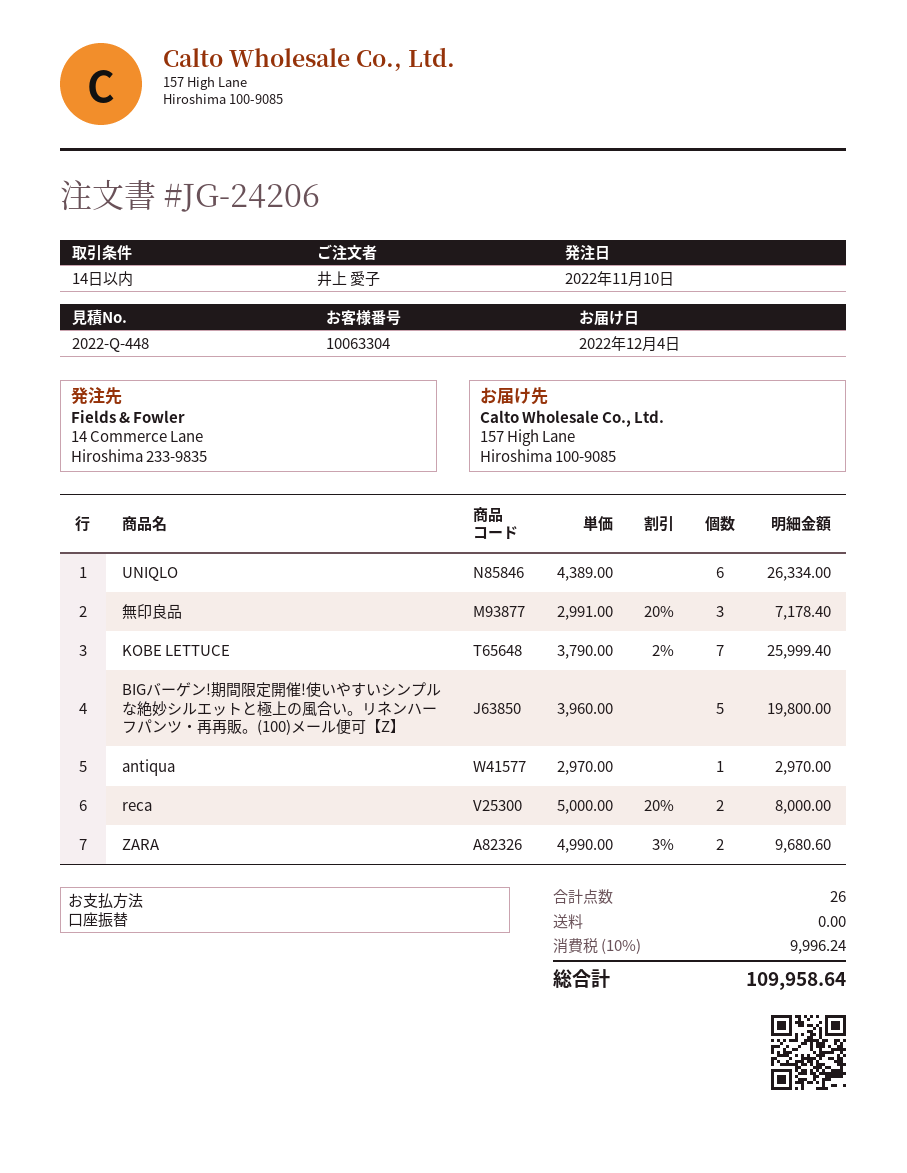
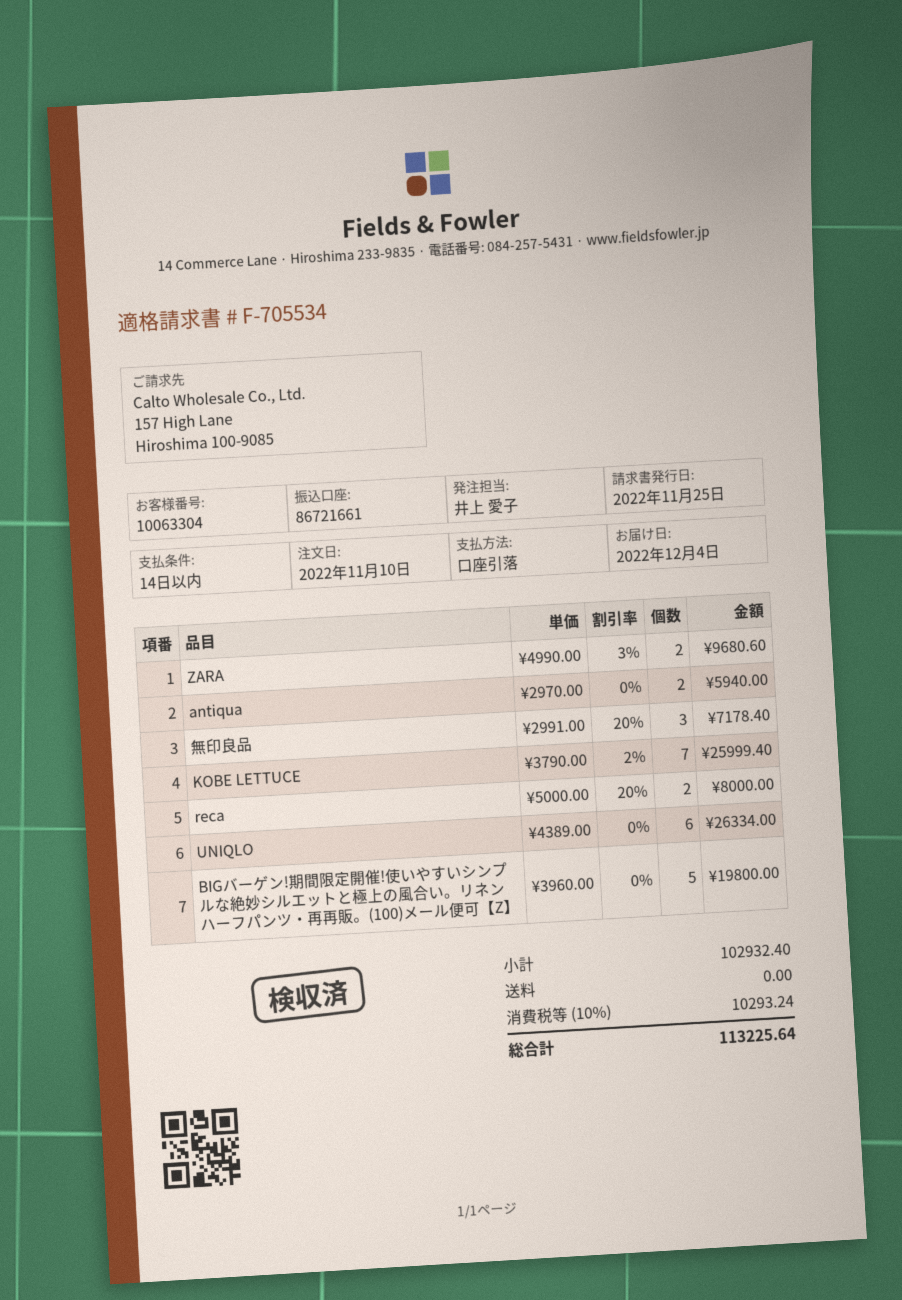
antiqua: 1 x 2970.00 = 2970.00 -> 2 x 2970.00 = 5940.00
tax: 10% = 9996.24 -> 10% = 10293.24
total: 109958.64 -> 113225.64

